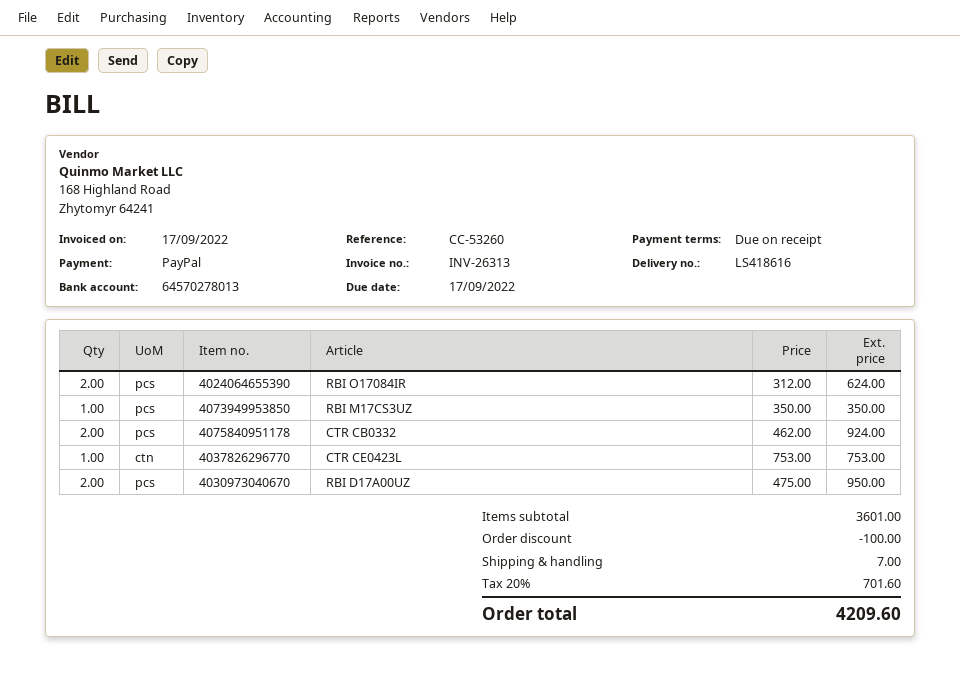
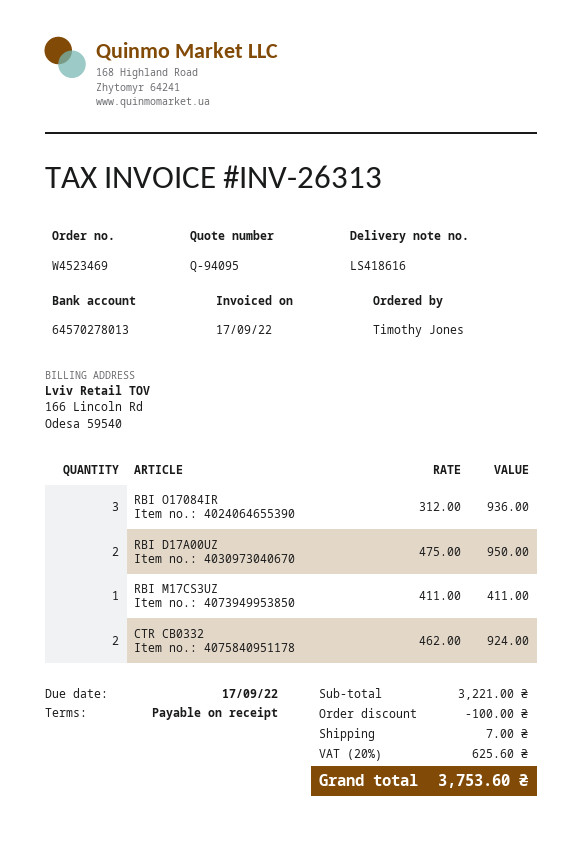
RBI O17084IR: 2 x 312.00 = 624.00 -> 3 x 312.00 = 936.00
RBI M17CS3UZ: 1 x 350.00 = 350.00 -> 1 x 411.00 = 411.00
CTR CE0423L: 1 x 753.00 = 753.00 -> none
subtotal: 3601.00 -> 3221.00
tax: 20% = 701.60 -> 20% = 625.60
total: 4209.60 -> 3753.60

